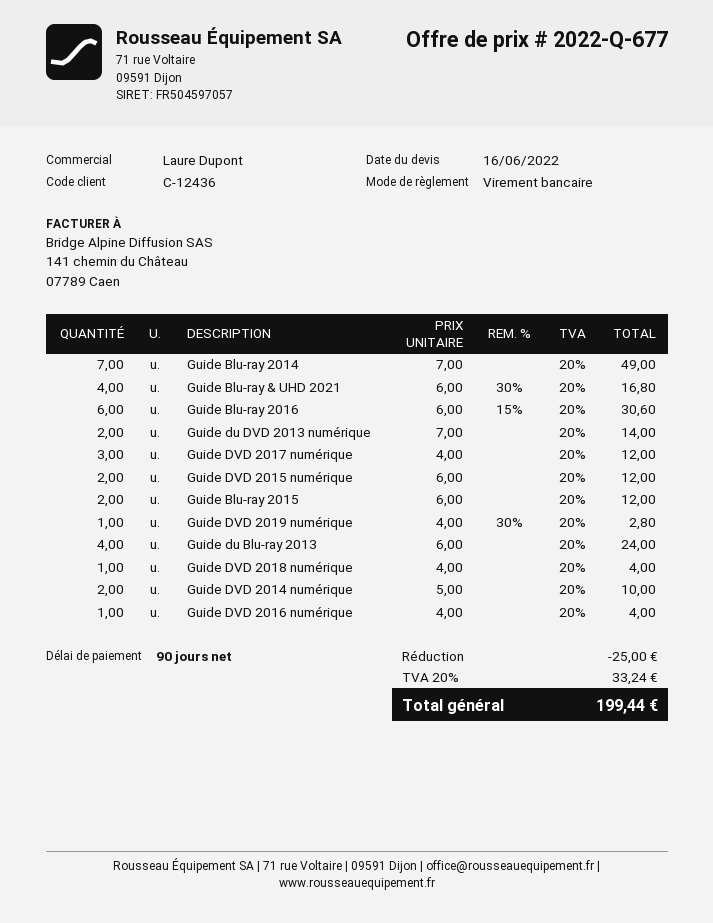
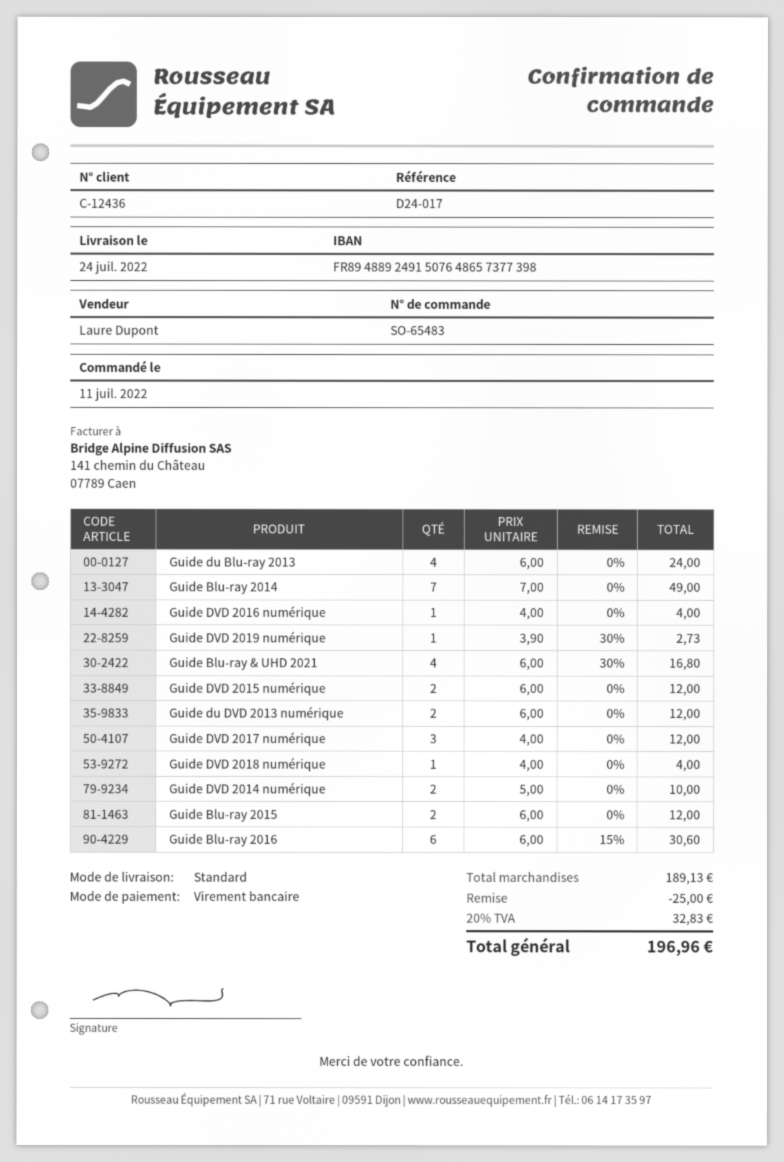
Guide du DVD 2013 numérique: 2 x 7.00 = 14.00 -> 2 x 6.00 = 12.00
Guide DVD 2019 numérique: 1 x 4.00 - 30% = 2.80 -> 1 x 3.90 - 30% = 2.73
tax: 20% = 33.24 -> 20% = 32.83
total: 199.44 -> 196.96

